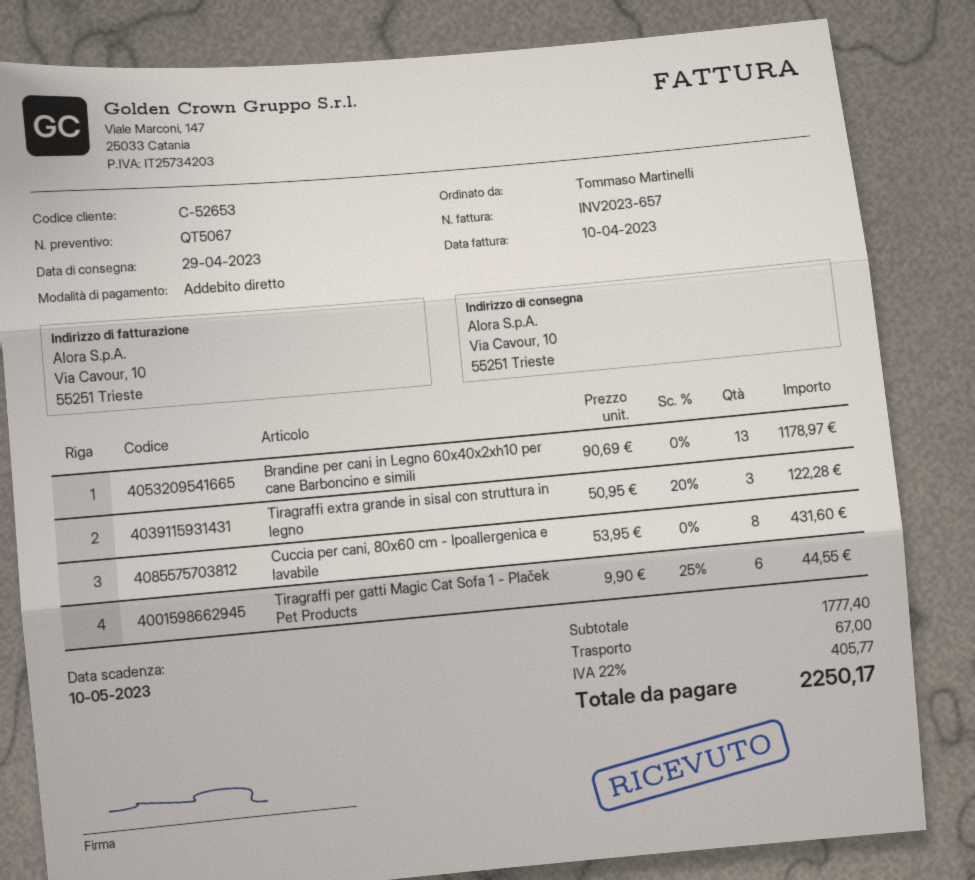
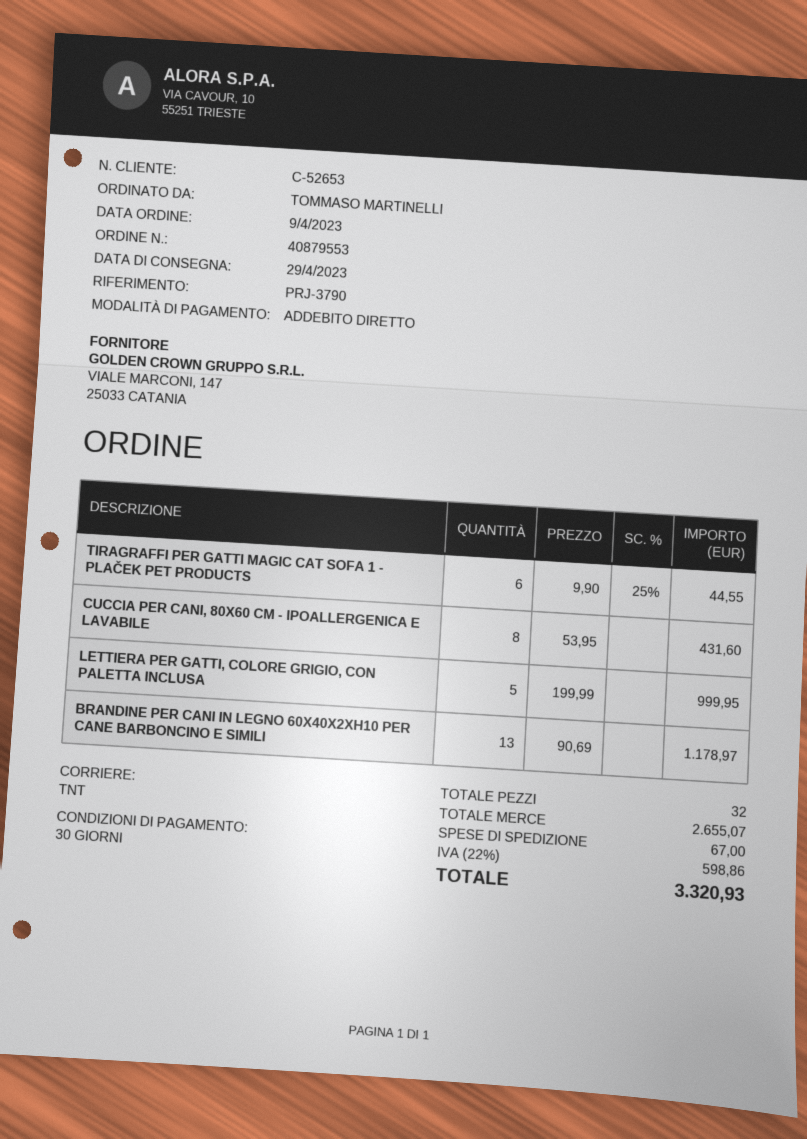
Tiragraffi extra grande in sisal con struttura in legno: 3 x 50.95 - 20% = 122.28 -> none
LETTIERA PER GATTI, COLORE GRIGIO, CON PALETTA INCLUSA: none -> 5 x 199.99 = 999.95
subtotal: 1777.40 -> 2655.07
tax: 22% = 405.77 -> 22% = 598.86
total: 2250.17 -> 3320.93

